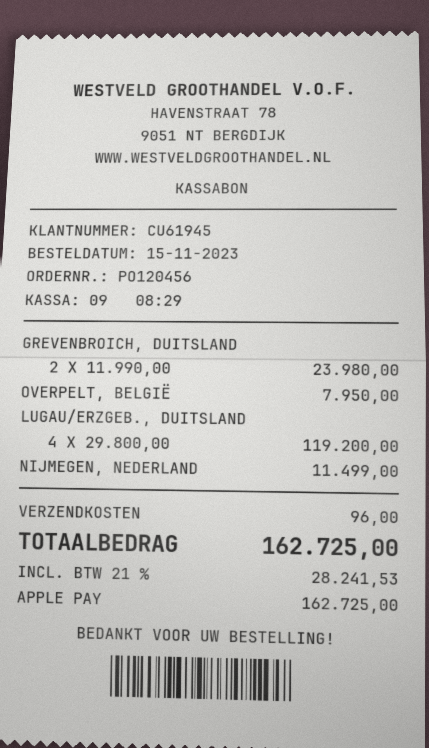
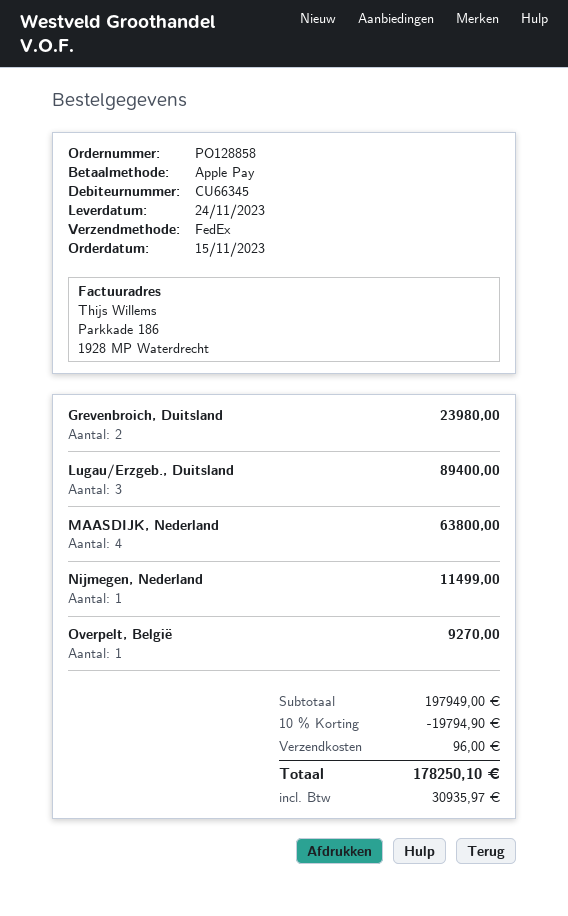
order number: PO120456 -> PO128858
customer number: CU61945 -> CU66345
OVERPELT, BELGIË: 1 for 7950.00 -> 1 for 9270.00
LUGAU/ERZGEB., DUITSLAND: 4 for 119200.00 -> 3 for 89400.00
MAASDIJK, Nederland: none -> 4 for 63800.00
discount: none -> 10% = 19794.90
tax: 28241.53 -> 30935.97
total: 162725.00 -> 178250.10

